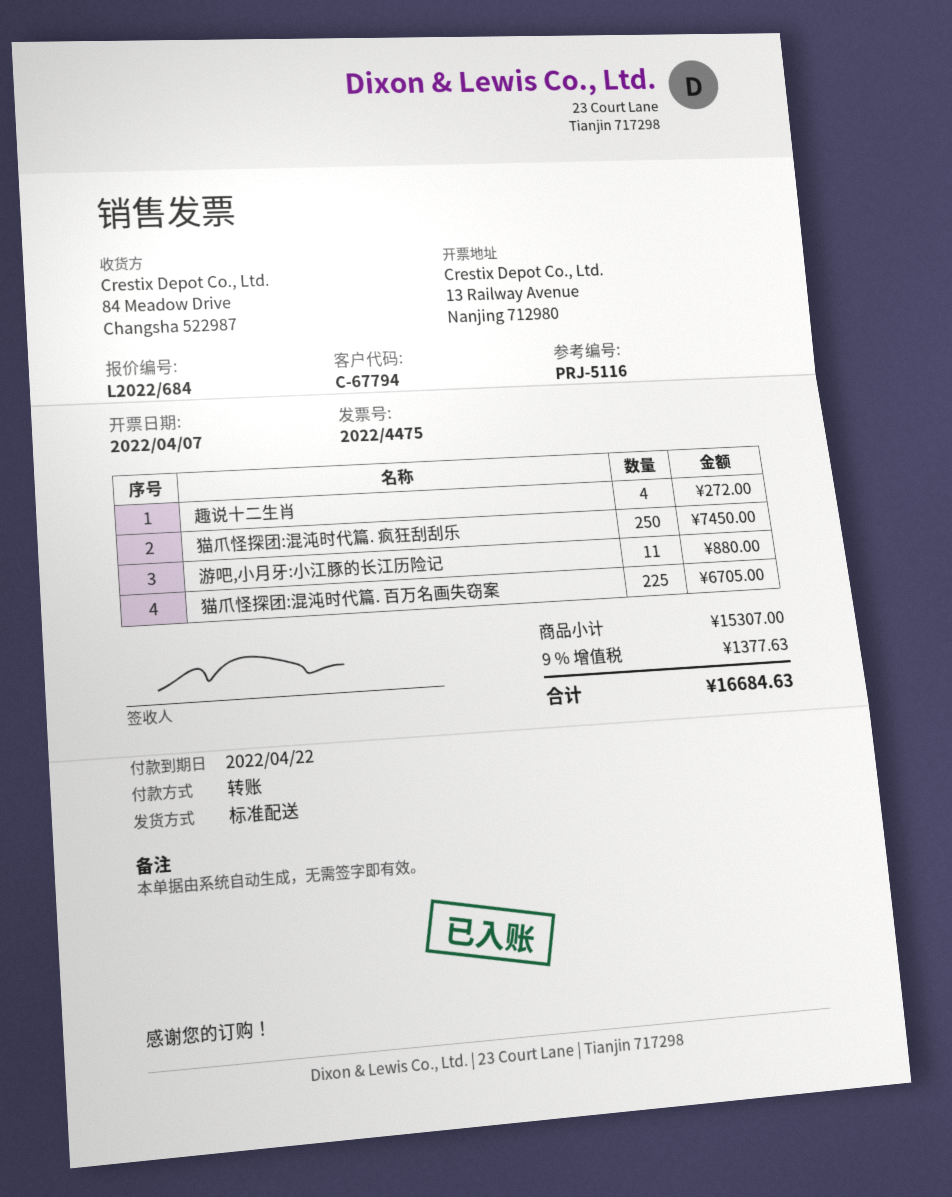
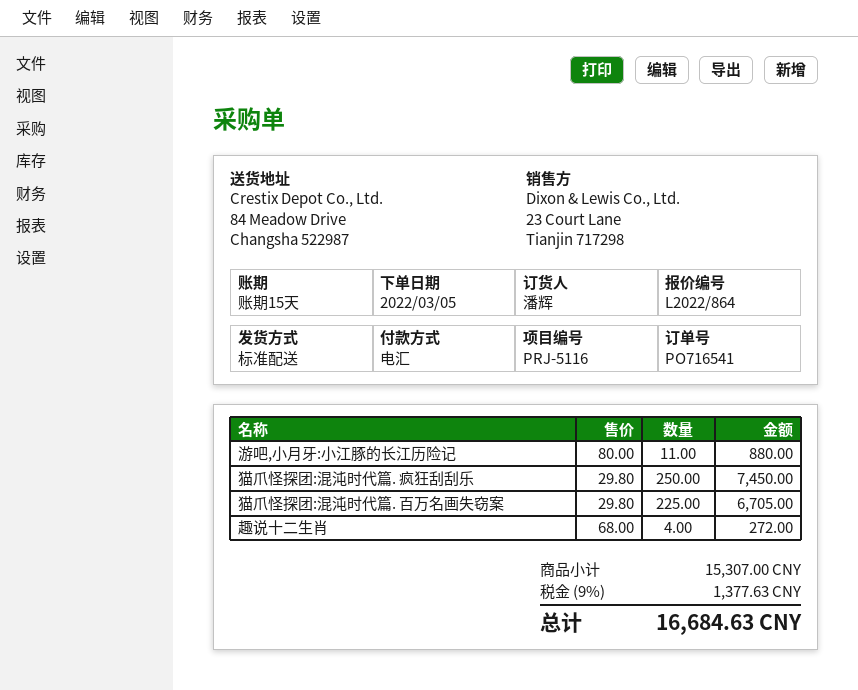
quote number: L2022/684 -> L2022/864

